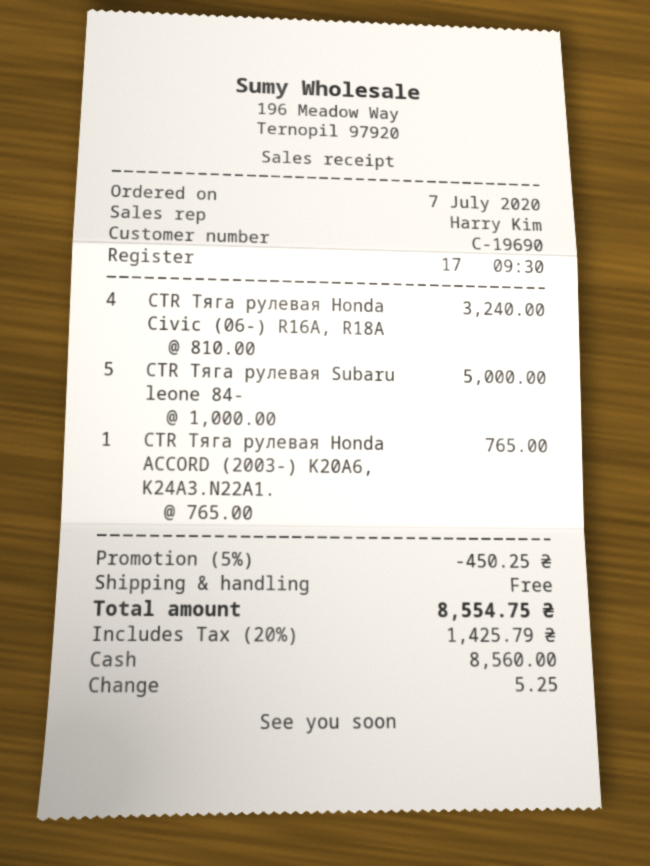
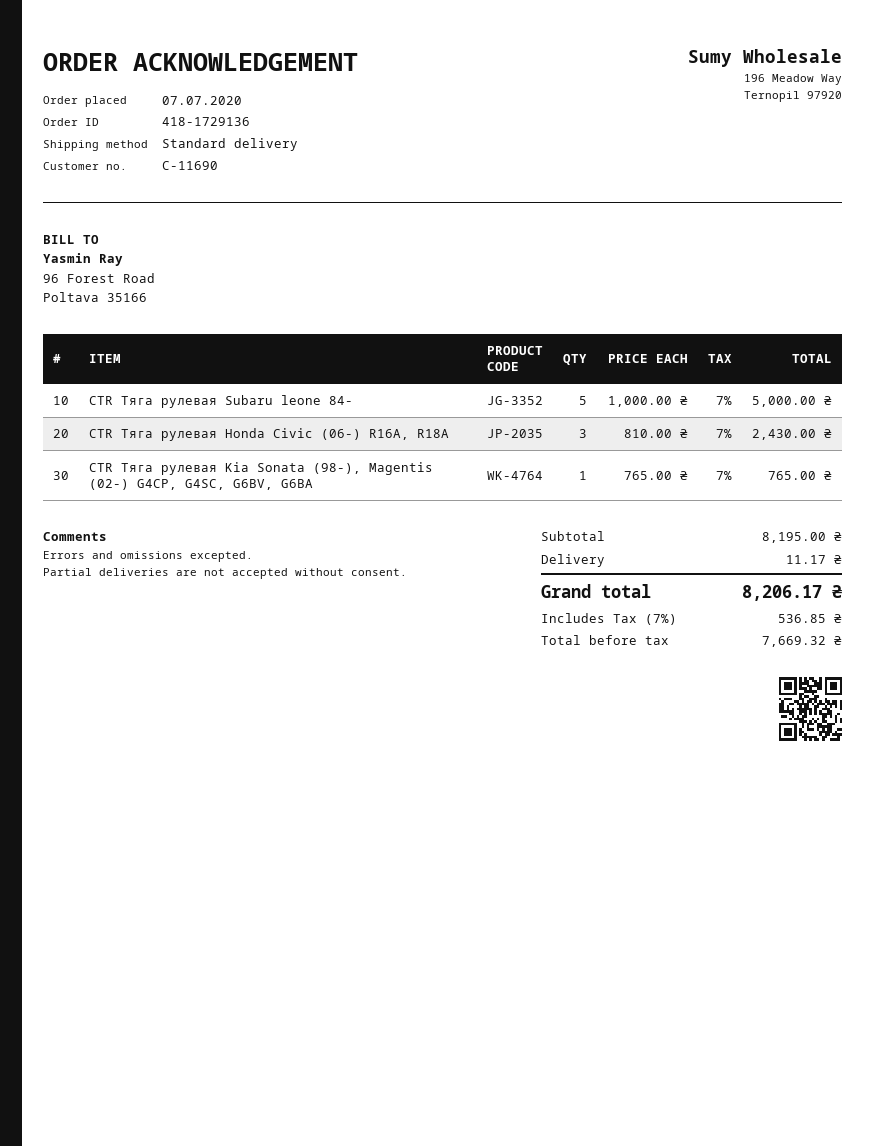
customer number: C-19690 -> C-11690
CTR Тяга рулевая Honda Civic (06-) R16A, R18A: 4 x 810.00 = 3240.00 -> 3 x 810.00 = 2430.00
CTR Тяга рулевая Honda ACCORD (2003-) K20A6, K24A3.N22A1.: 1 x 765.00 = 765.00 -> none
CTR Тяга рулевая Kia Sonata (98-), Magentis (02-) G4CP, G4SC, G6BV, G6BA: none -> 1 x 765.00 = 765.00
discount: 5% = 450.25 -> none
shipping: 0.00 -> 11.17
tax: 20% = 1425.79 -> 7% = 536.85
total: 8554.75 -> 8206.17

